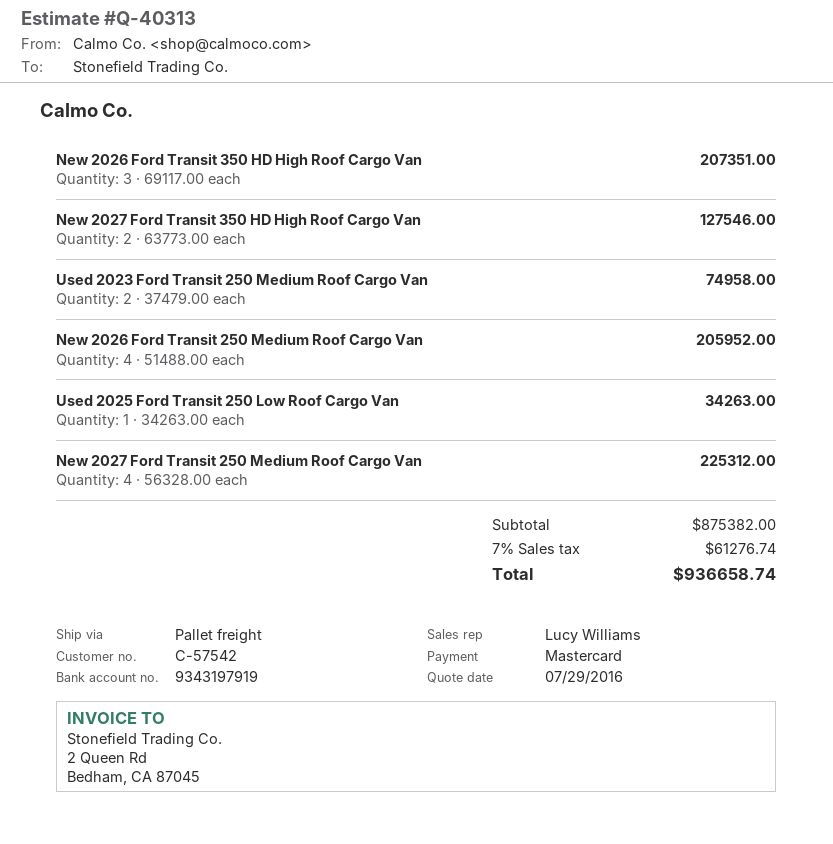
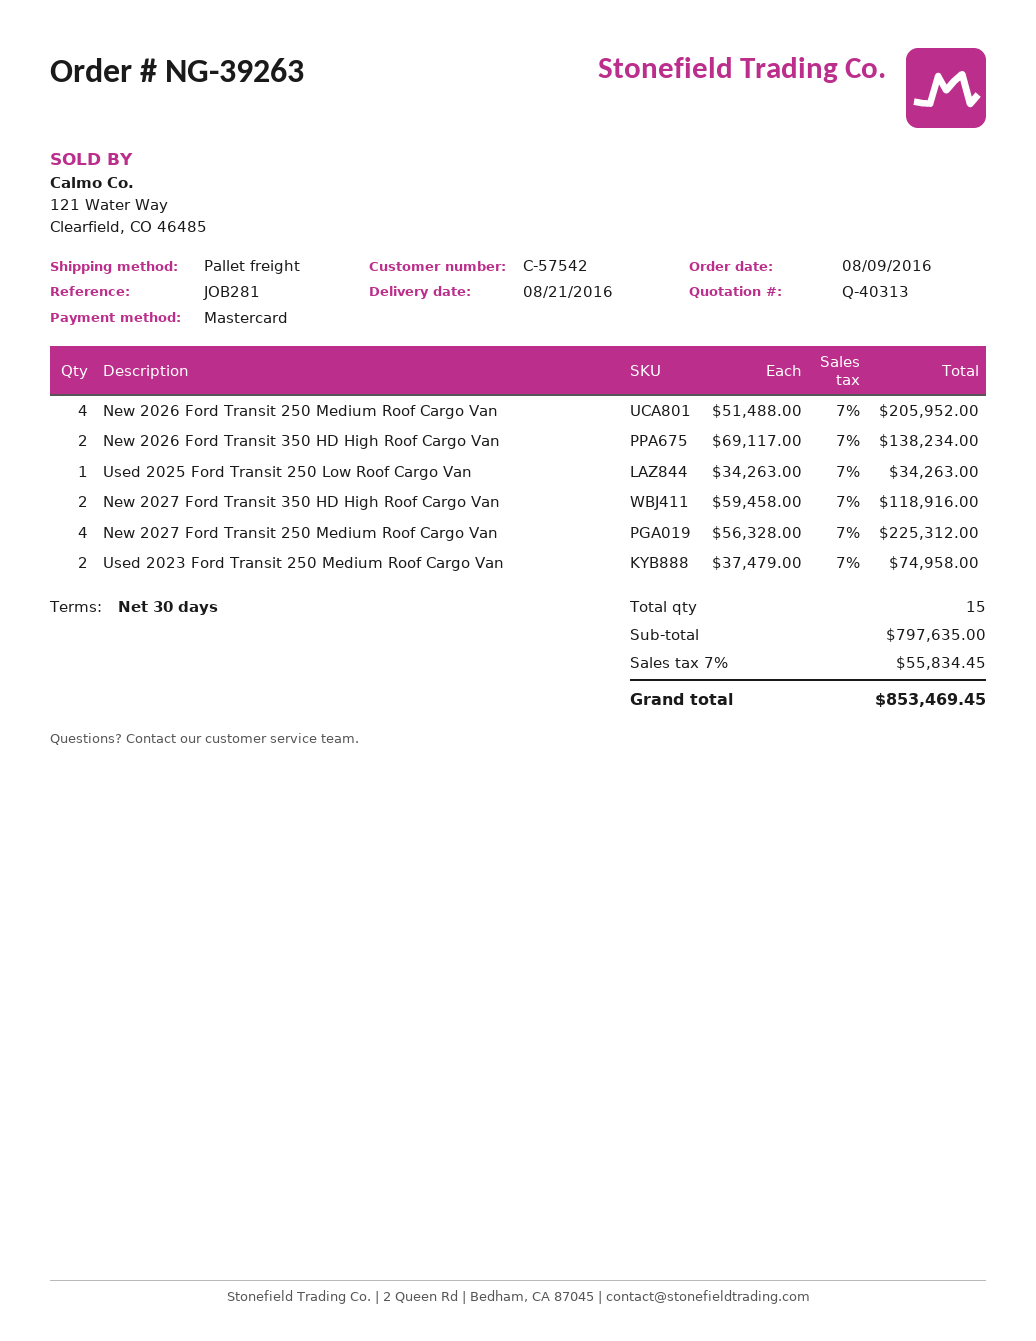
New 2026 Ford Transit 350 HD High Roof Cargo Van: 3 x 69117.00 = 207351.00 -> 2 x 69117.00 = 138234.00
New 2027 Ford Transit 350 HD High Roof Cargo Van: 2 x 63773.00 = 127546.00 -> 2 x 59458.00 = 118916.00
subtotal: 875382.00 -> 797635.00
tax: 7% = 61276.74 -> 7% = 55834.45
total: 936658.74 -> 853469.45

